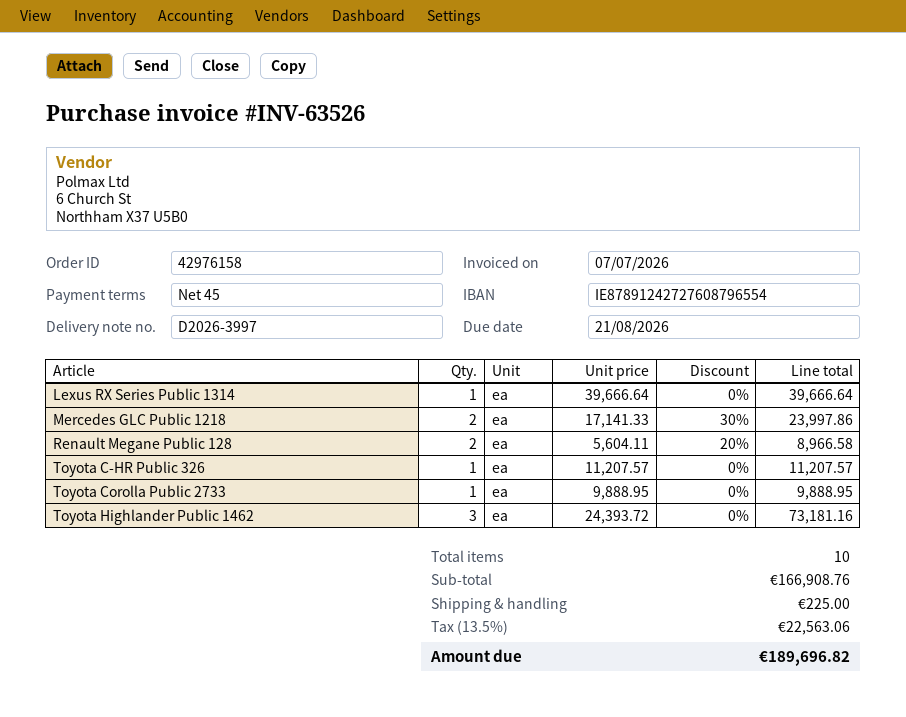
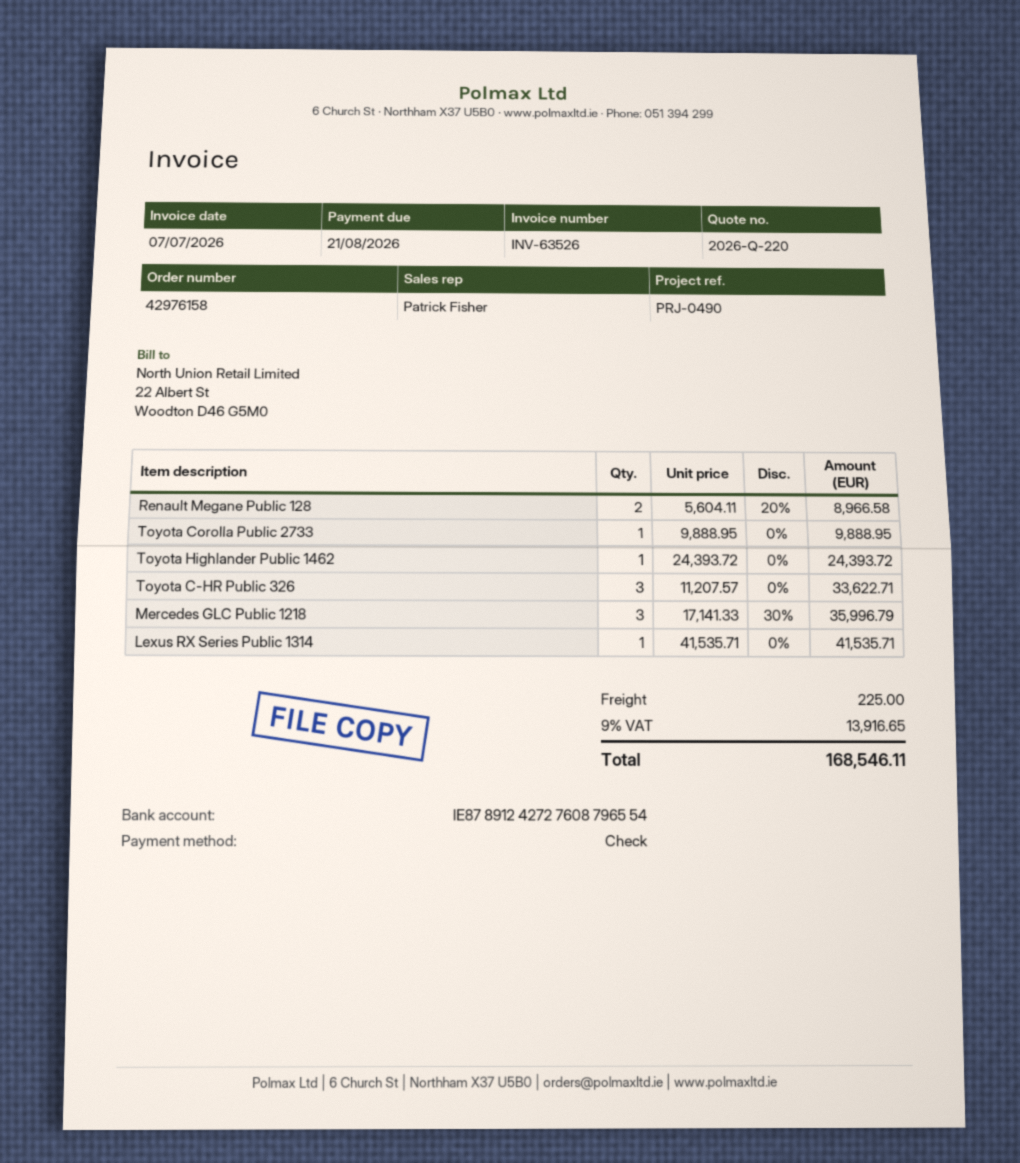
Lexus RX Series Public 1314: 1 x 39666.64 = 39666.64 -> 1 x 41535.71 = 41535.71
Mercedes GLC Public 1218: 2 x 17141.33 - 30% = 23997.86 -> 3 x 17141.33 - 30% = 35996.79
Toyota C-HR Public 326: 1 x 11207.57 = 11207.57 -> 3 x 11207.57 = 33622.71
Toyota Highlander Public 1462: 3 x 24393.72 = 73181.16 -> 1 x 24393.72 = 24393.72
tax: 13.5% = 22563.06 -> 9% = 13916.65
total: 189696.82 -> 168546.11

